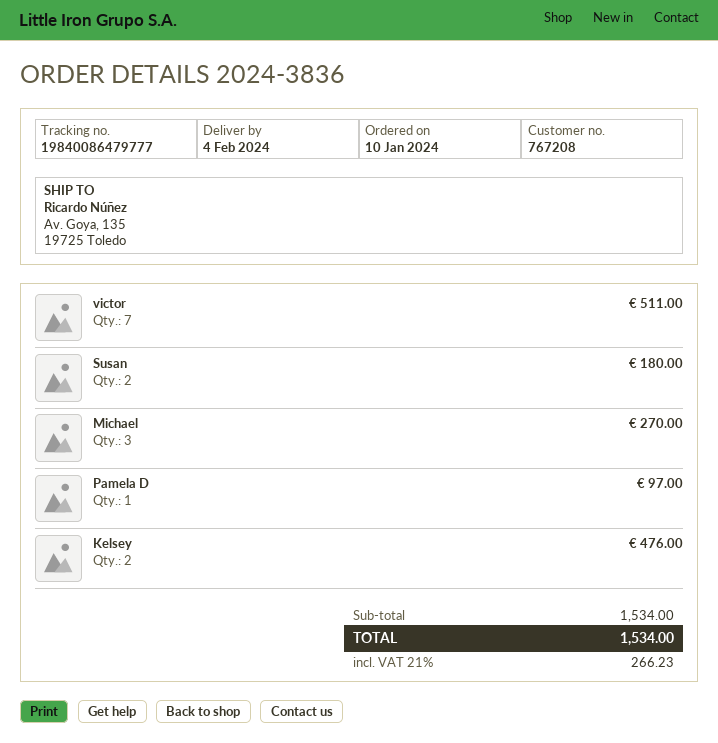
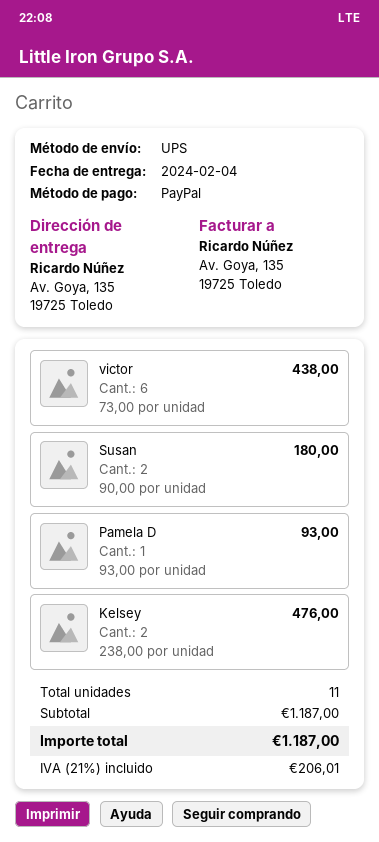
victor: 7 for 511.00 -> 6 for 438.00
Michael: 3 for 270.00 -> none
Pamela D: 1 for 97.00 -> 1 for 93.00
subtotal: 1534.00 -> 1187.00
tax: 21% = 266.23 -> 21% = 206.01
total: 1534.00 -> 1187.00

